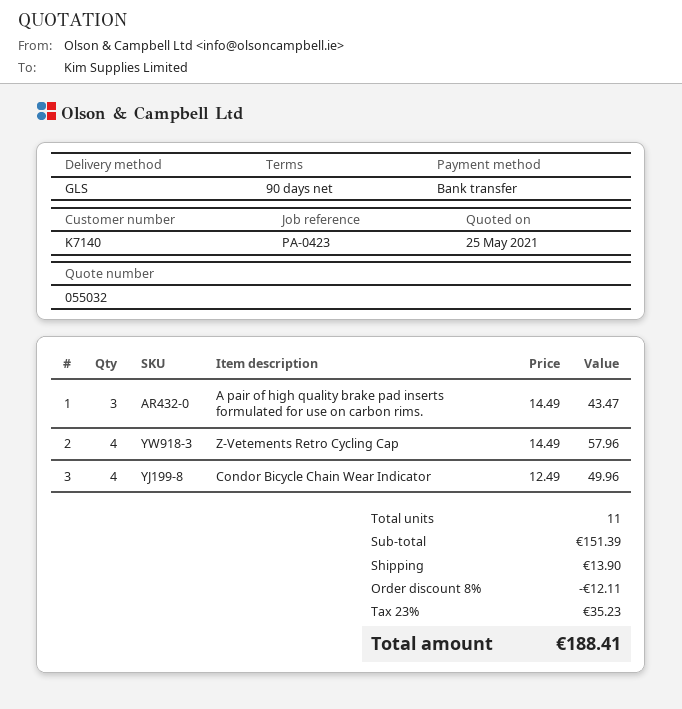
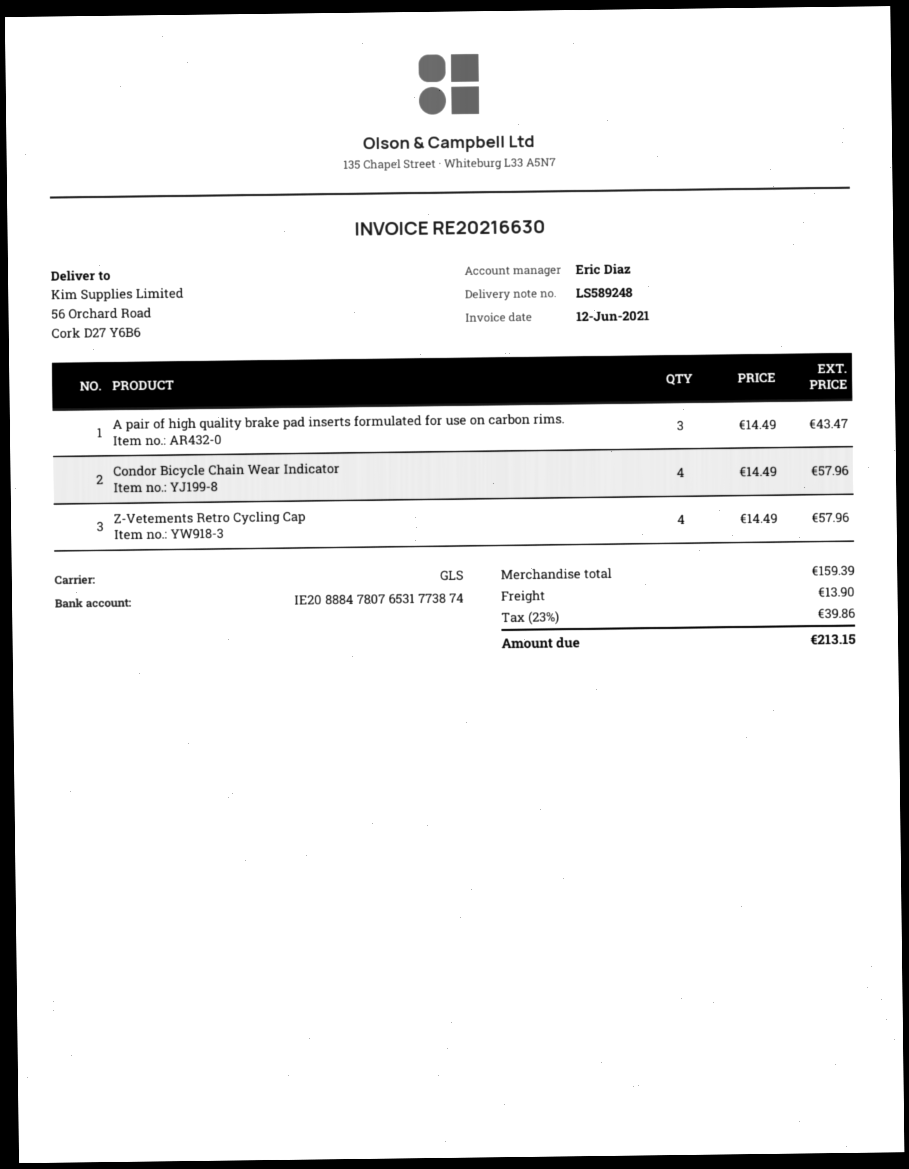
Condor Bicycle Chain Wear Indicator: 4 x 12.49 = 49.96 -> 4 x 14.49 = 57.96
subtotal: 151.39 -> 159.39
discount: 8% = 12.11 -> none
tax: 23% = 35.23 -> 23% = 39.86
total: 188.41 -> 213.15

